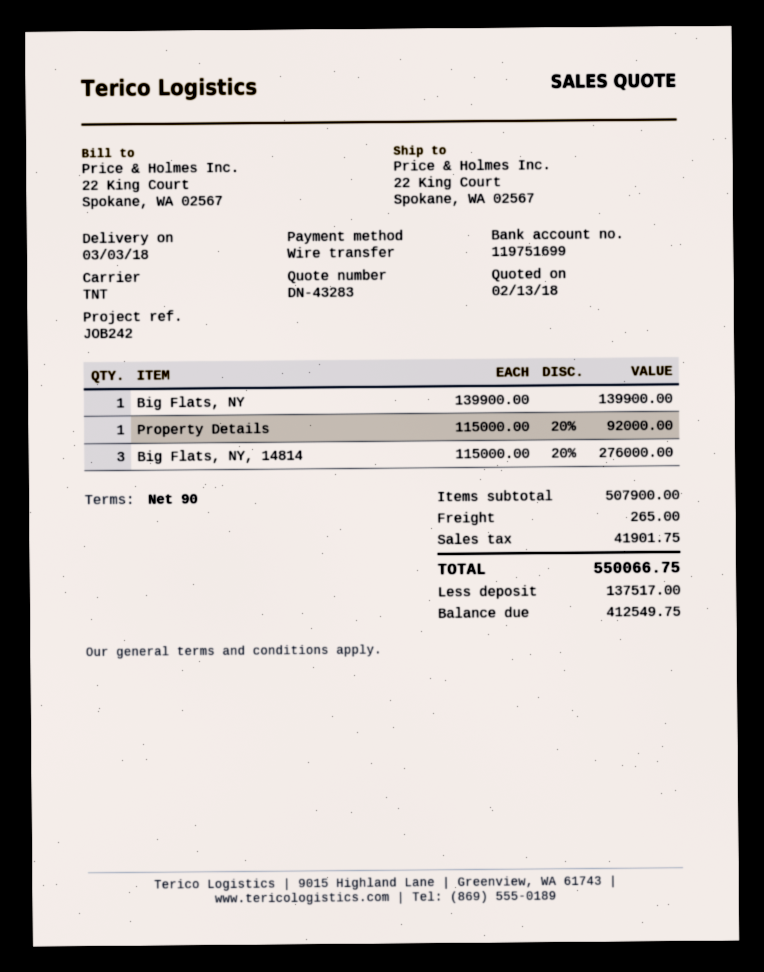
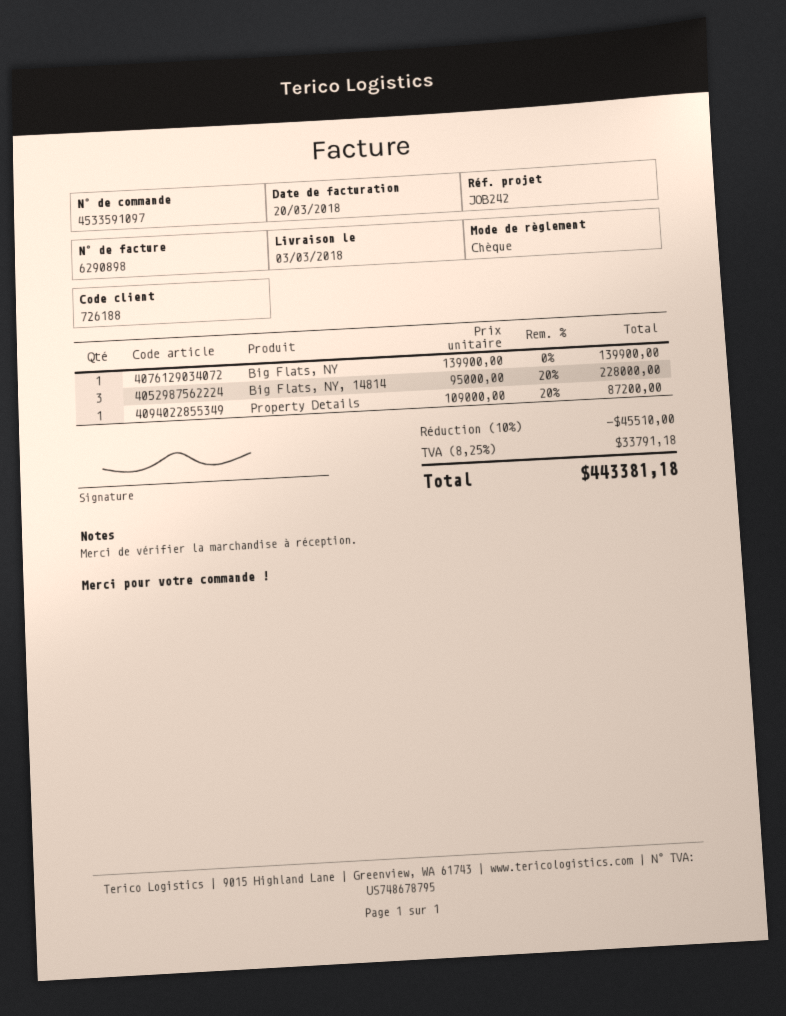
payment method: bank transfer -> cheque
Property Details: 1 x 115000.00 - 20% = 92000.00 -> 1 x 109000.00 - 20% = 87200.00
Big Flats, NY, 14814: 3 x 115000.00 - 20% = 276000.00 -> 3 x 95000.00 - 20% = 228000.00
discount: none -> 10% = 45510.00
shipping: 265.00 -> none
tax: 41901.75 -> 33791.18
total: 550066.75 -> 443381.18

